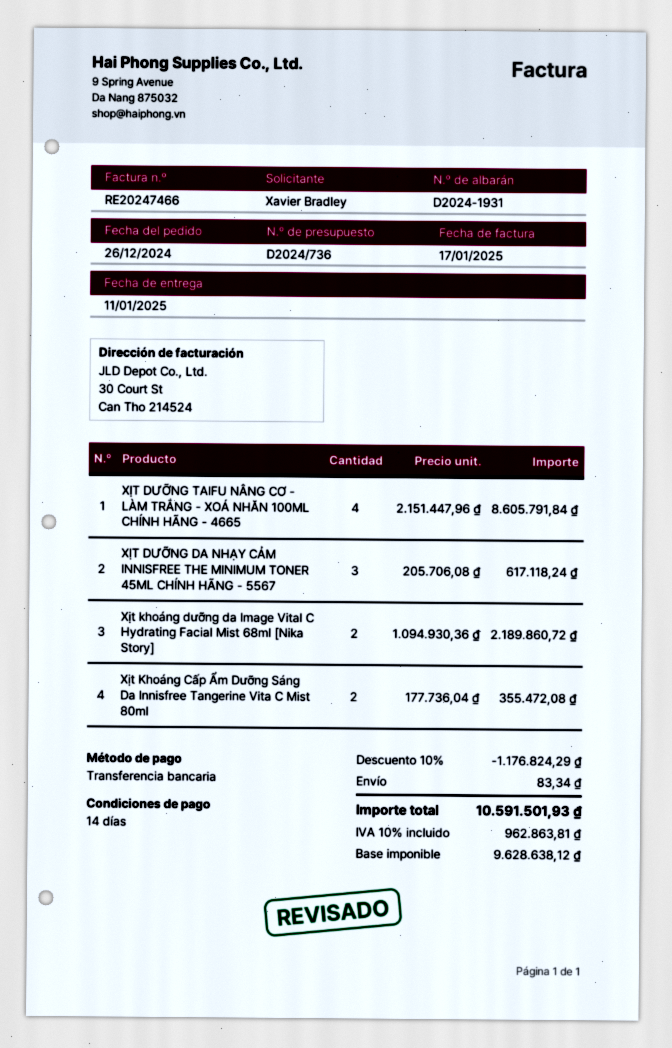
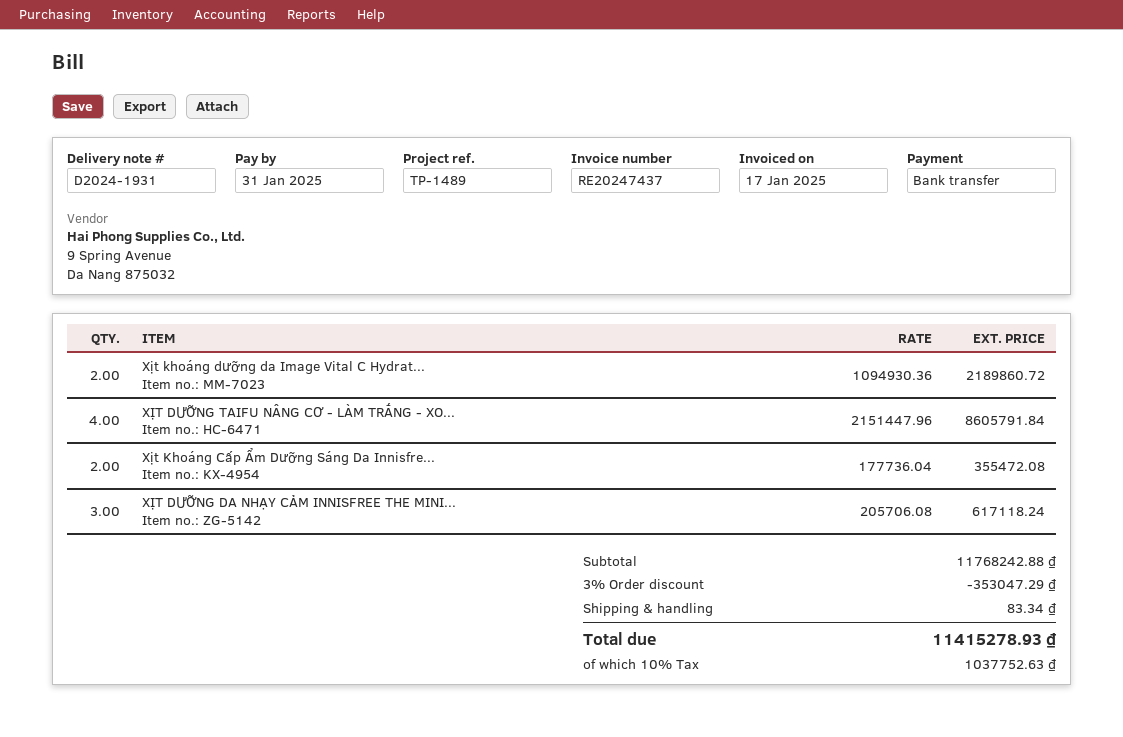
invoice number: RE20247466 -> RE20247437
discount: 10% = 1176824.29 -> 3% = 353047.29
tax: 10% = 962863.81 -> 10% = 1037752.63
total: 10591501.93 -> 11415278.93

